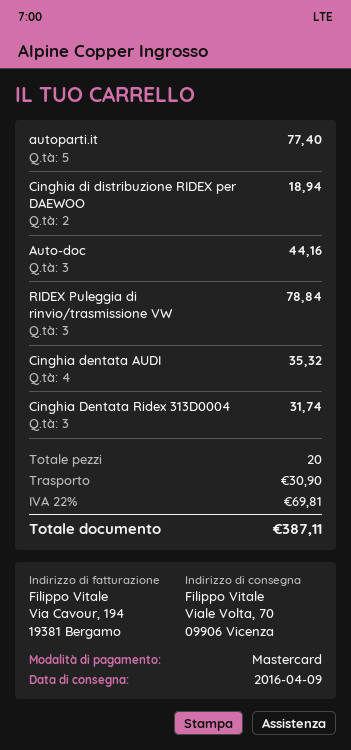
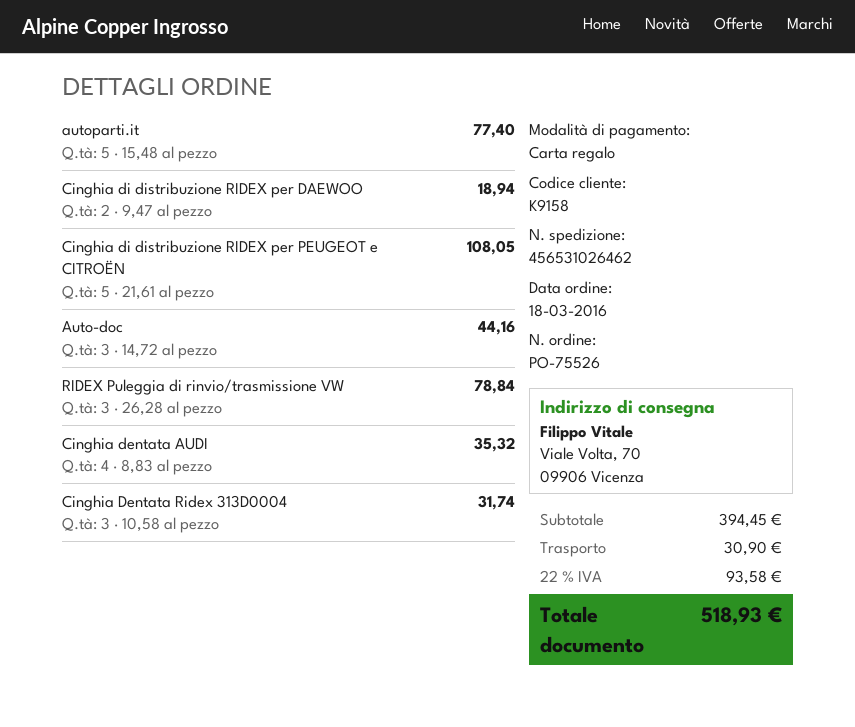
payment method: Mastercard -> gift card
Cinghia di distribuzione RIDEX per PEUGEOT e CITROËN: none -> 5 for 108.05
tax: 22% = 69.81 -> 22% = 93.58
total: 387.11 -> 518.93

